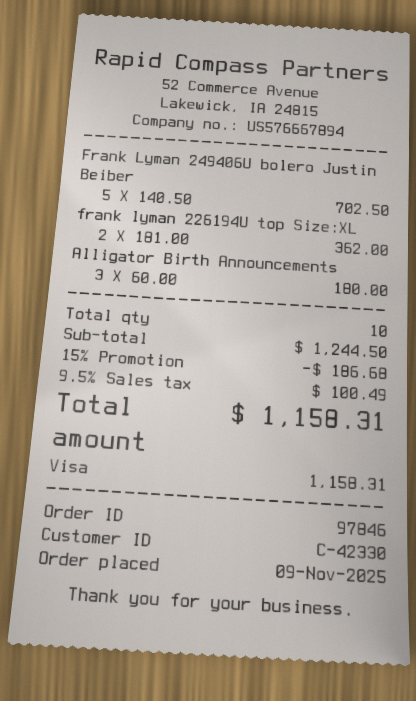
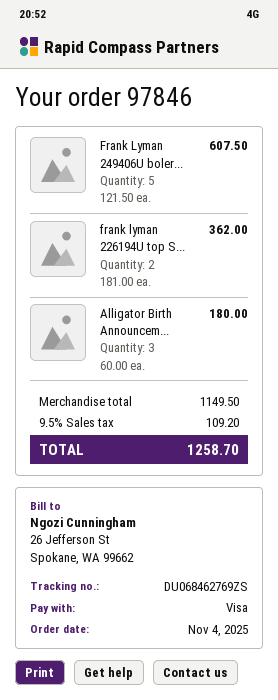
order date: 2025-11-09 -> 2025-11-04
Frank Lyman 249406U bolero Justin Beiber: 5 x 140.50 = 702.50 -> 5 x 121.50 = 607.50
subtotal: 1244.50 -> 1149.50
discount: 15% = 186.68 -> none
tax: 9.5% = 100.49 -> 9.5% = 109.20
total: 1158.31 -> 1258.70

